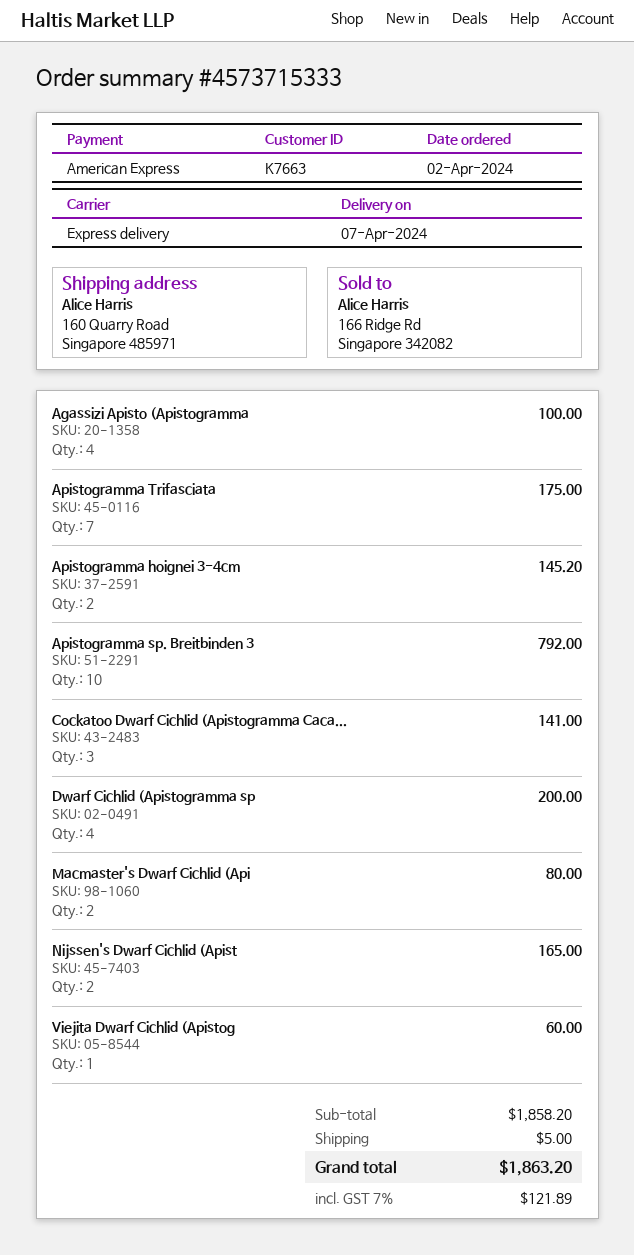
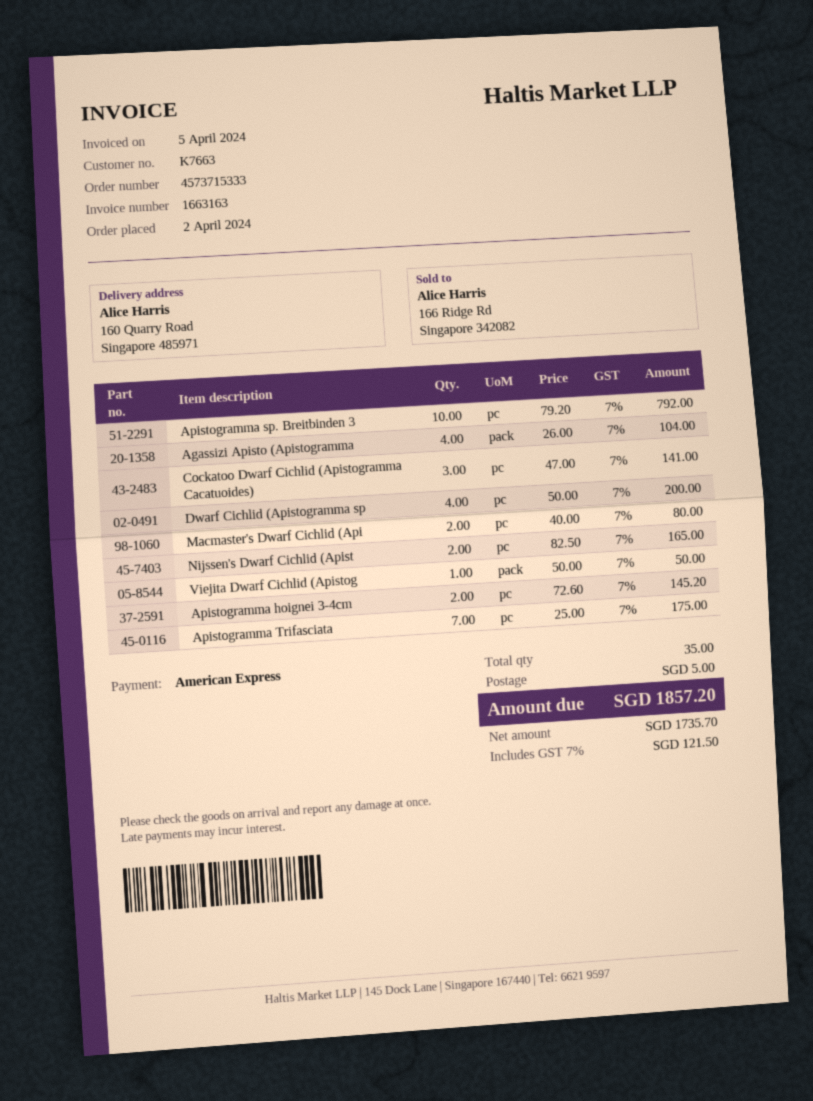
Agassizi Apisto (Apistogramma: 4 for 100.00 -> 4 for 104.00
Viejita Dwarf Cichlid (Apistog: 1 for 60.00 -> 1 for 50.00
tax: 7% = 121.89 -> 7% = 121.50
total: 1863.20 -> 1857.20

